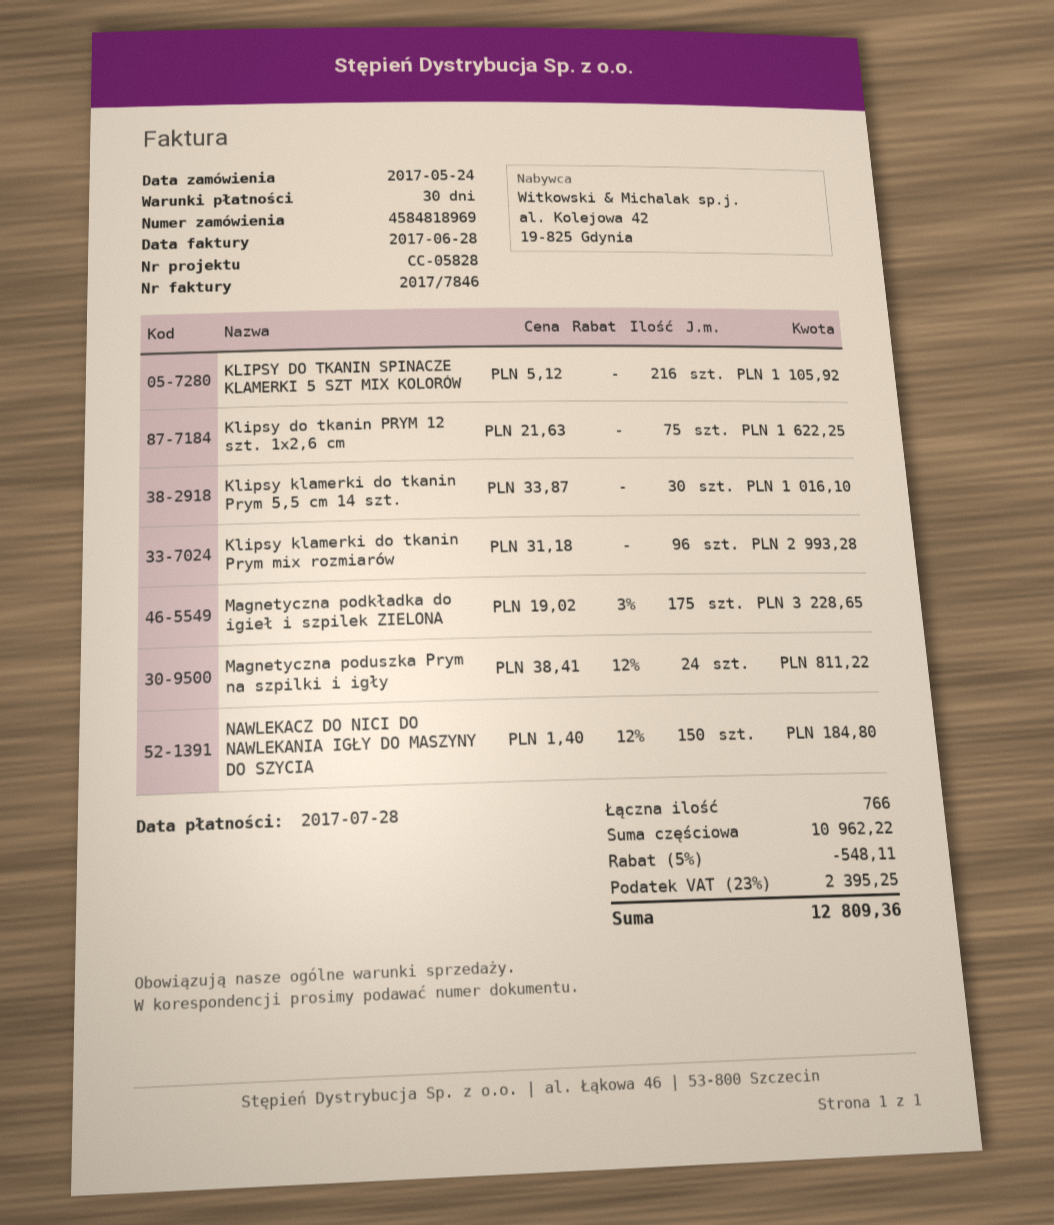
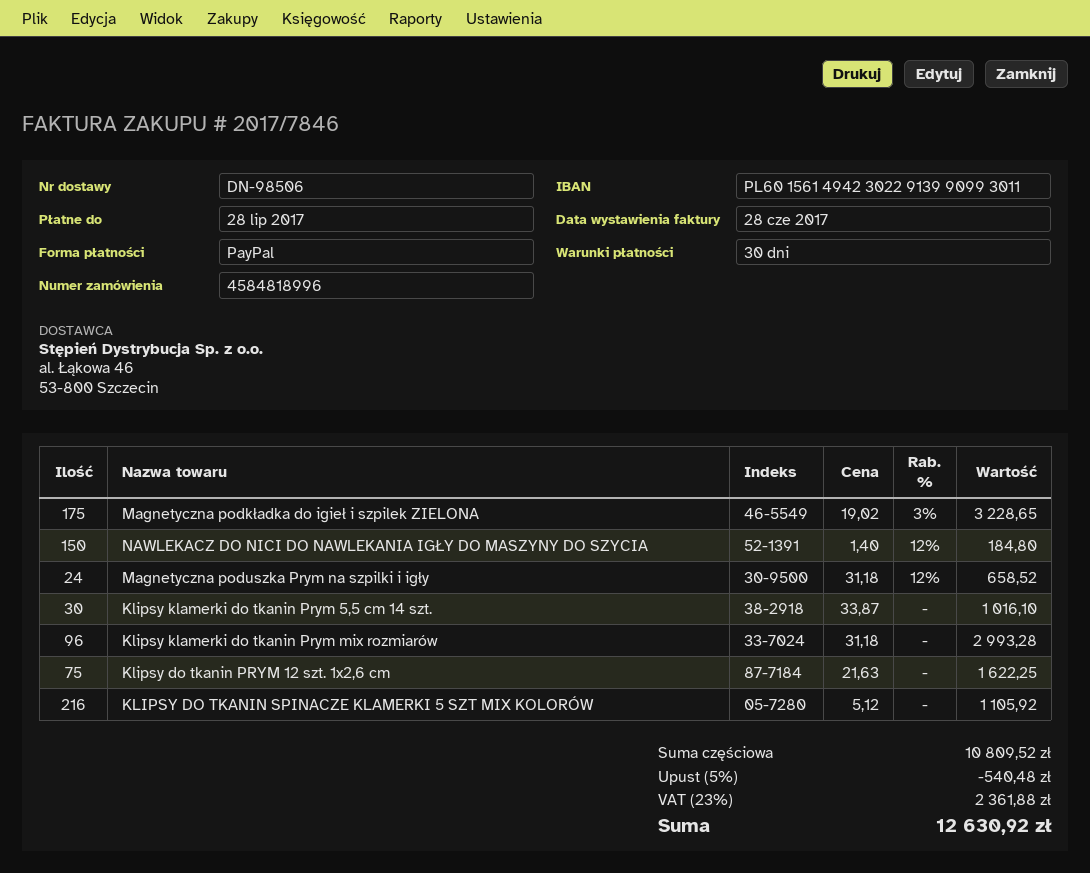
order number: 4584818969 -> 4584818996
Magnetyczna poduszka Prym na szpilki i igły: 24 x 38.41 - 12% = 811.22 -> 24 x 31.18 - 12% = 658.52
subtotal: 10962.22 -> 10809.52
discount: 5% = 548.11 -> 5% = 540.48
tax: 23% = 2395.25 -> 23% = 2361.88
total: 12809.36 -> 12630.92

